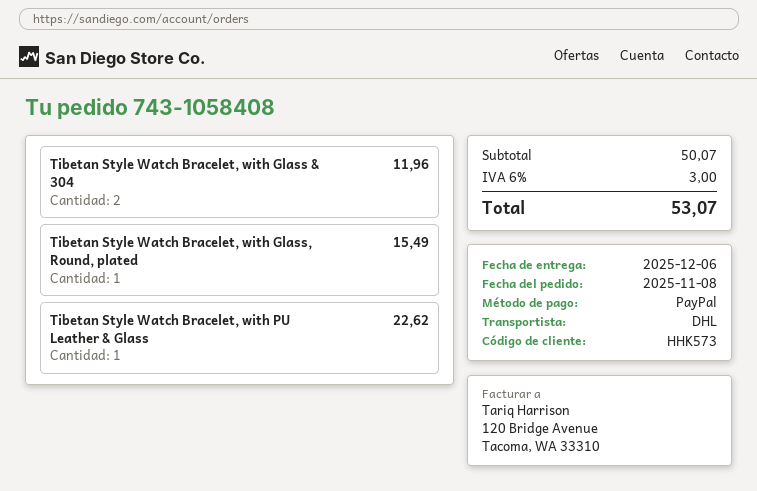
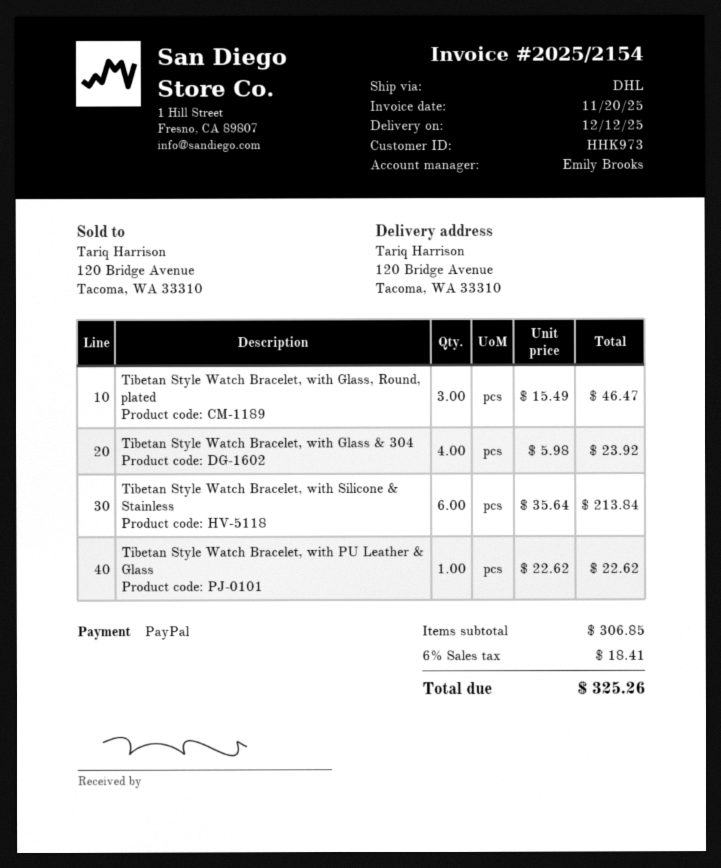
delivery date: 2025-12-06 -> 2025-12-12
customer number: HHK573 -> HHK973
Tibetan Style Watch Bracelet, with Glass & 304: 2 for 11.96 -> 4 for 23.92
Tibetan Style Watch Bracelet, with Glass, Round, plated: 1 for 15.49 -> 3 for 46.47
Tibetan Style Watch Bracelet, with Silicone & Stainless: none -> 6 for 213.84
subtotal: 50.07 -> 306.85
tax: 6% = 3.00 -> 6% = 18.41
total: 53.07 -> 325.26

